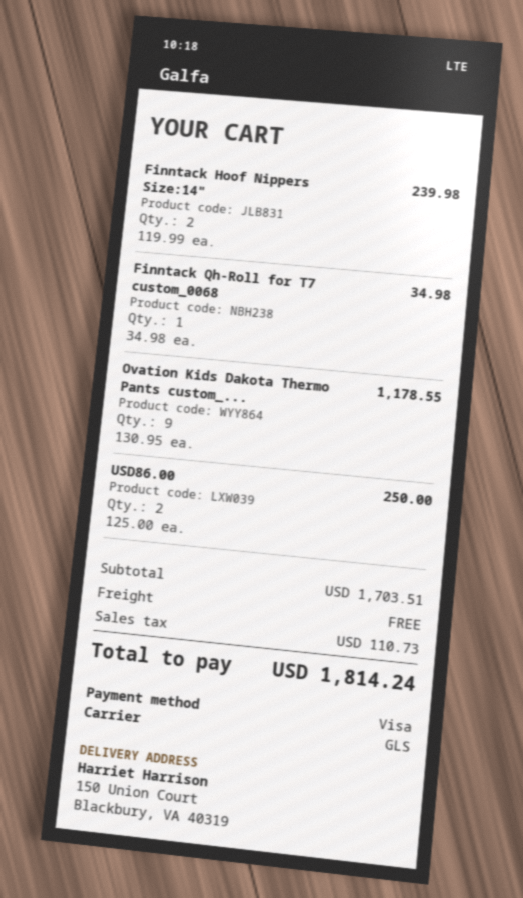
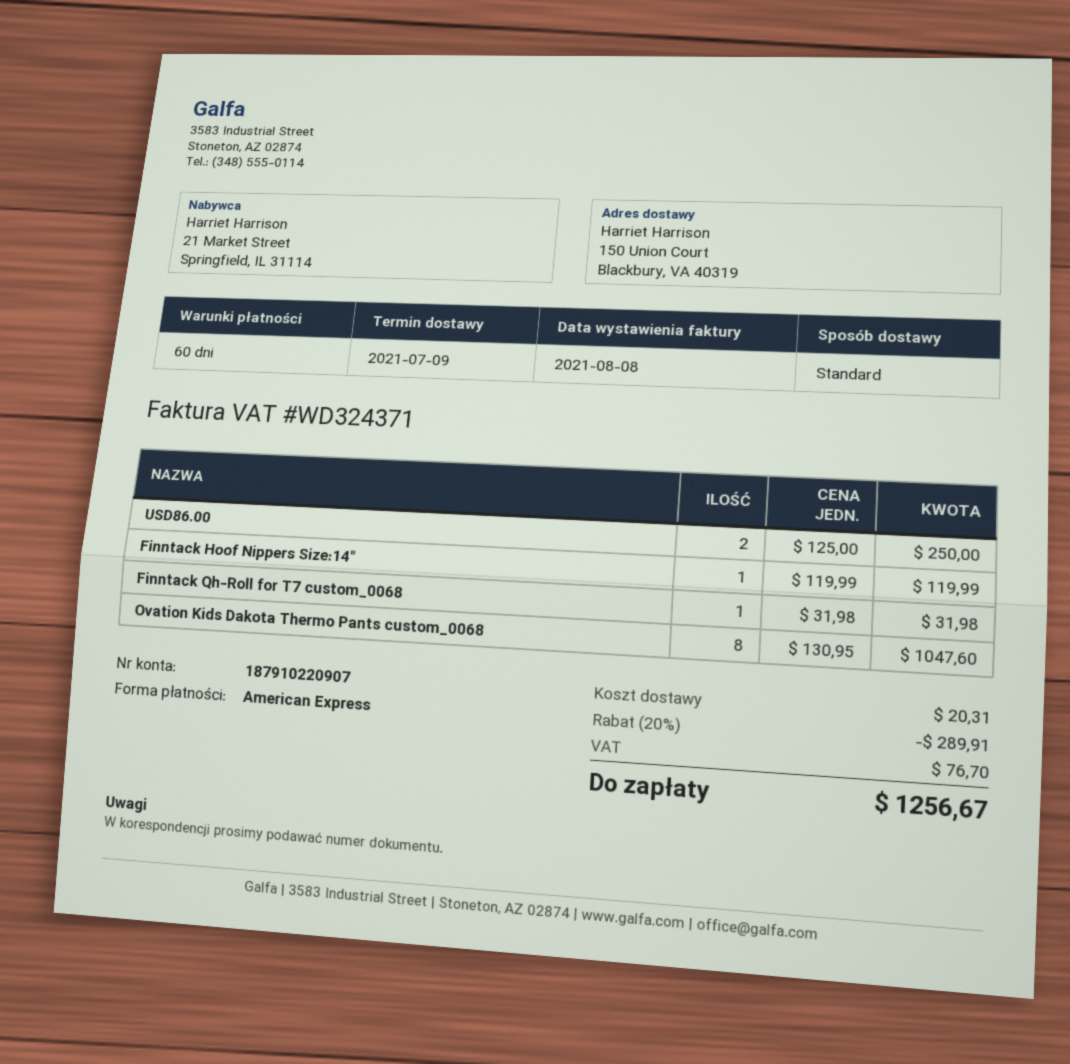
payment method: Visa -> American Express
shipping method: GLS -> standard
Finntack Hoof Nippers Size:14": 2 x 119.99 = 239.98 -> 1 x 119.99 = 119.99
Finntack Qh-Roll for T7 custom_0068: 1 x 34.98 = 34.98 -> 1 x 31.98 = 31.98
Ovation Kids Dakota Thermo Pants custom_...: 9 x 130.95 = 1178.55 -> 8 x 130.95 = 1047.60
discount: none -> 20% = 289.91
shipping: 0.00 -> 20.31
tax: 110.73 -> 76.70
total: 1814.24 -> 1256.67

